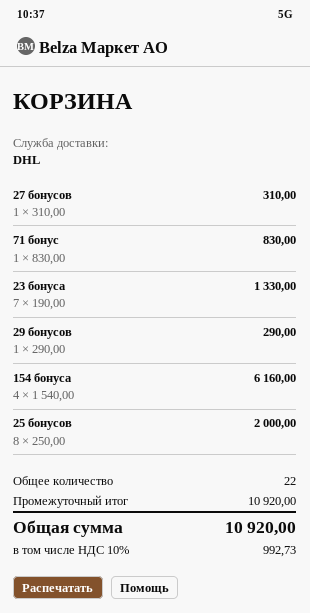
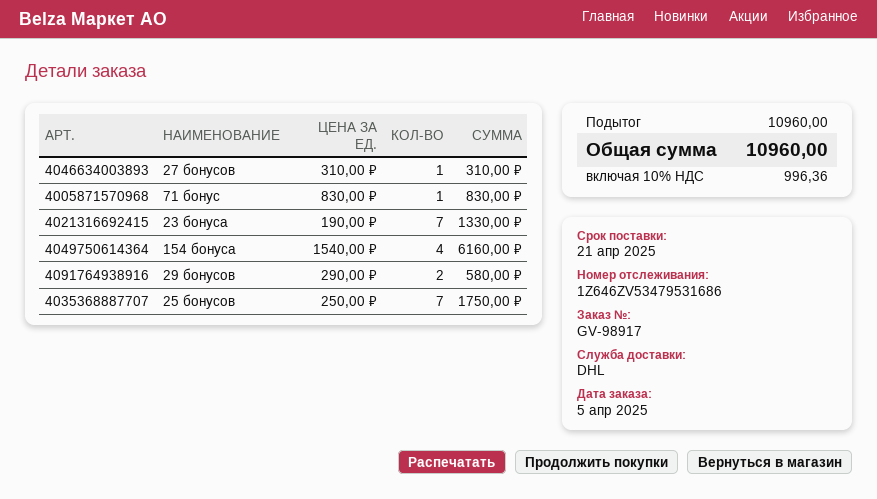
29 бонусов: 1 x 290.00 = 290.00 -> 2 x 290.00 = 580.00
25 бонусов: 8 x 250.00 = 2000.00 -> 7 x 250.00 = 1750.00
subtotal: 10920.00 -> 10960.00
tax: 10% = 992.73 -> 10% = 996.36
total: 10920.00 -> 10960.00

